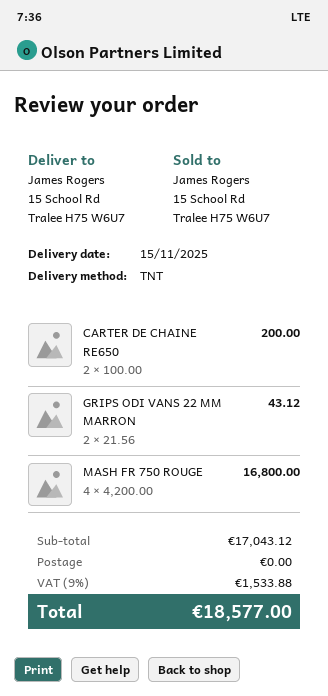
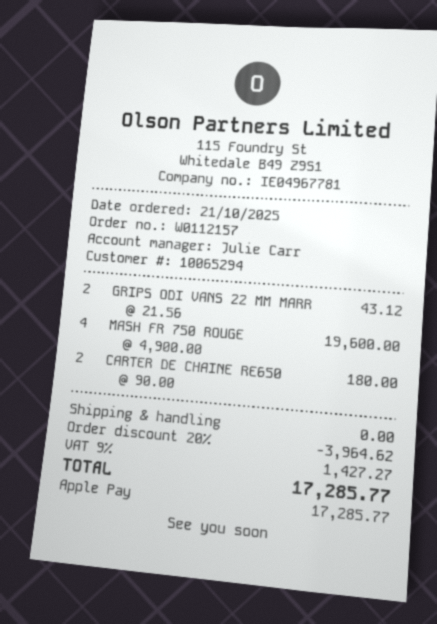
CARTER DE CHAINE RE650: 2 x 100.00 = 200.00 -> 2 x 90.00 = 180.00
MASH FR 750 ROUGE: 4 x 4200.00 = 16800.00 -> 4 x 4900.00 = 19600.00
discount: none -> 20% = 3964.62
tax: 9% = 1533.88 -> 9% = 1427.27
total: 18577.00 -> 17285.77

